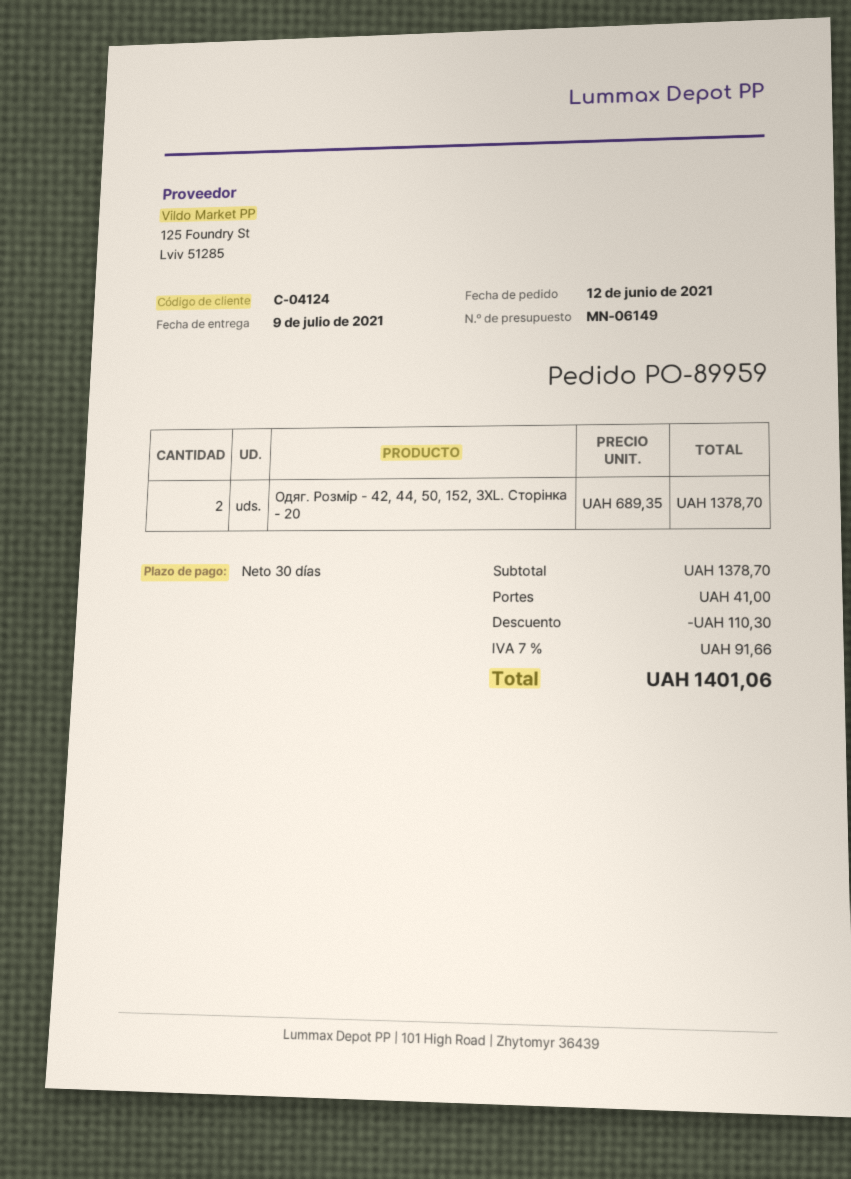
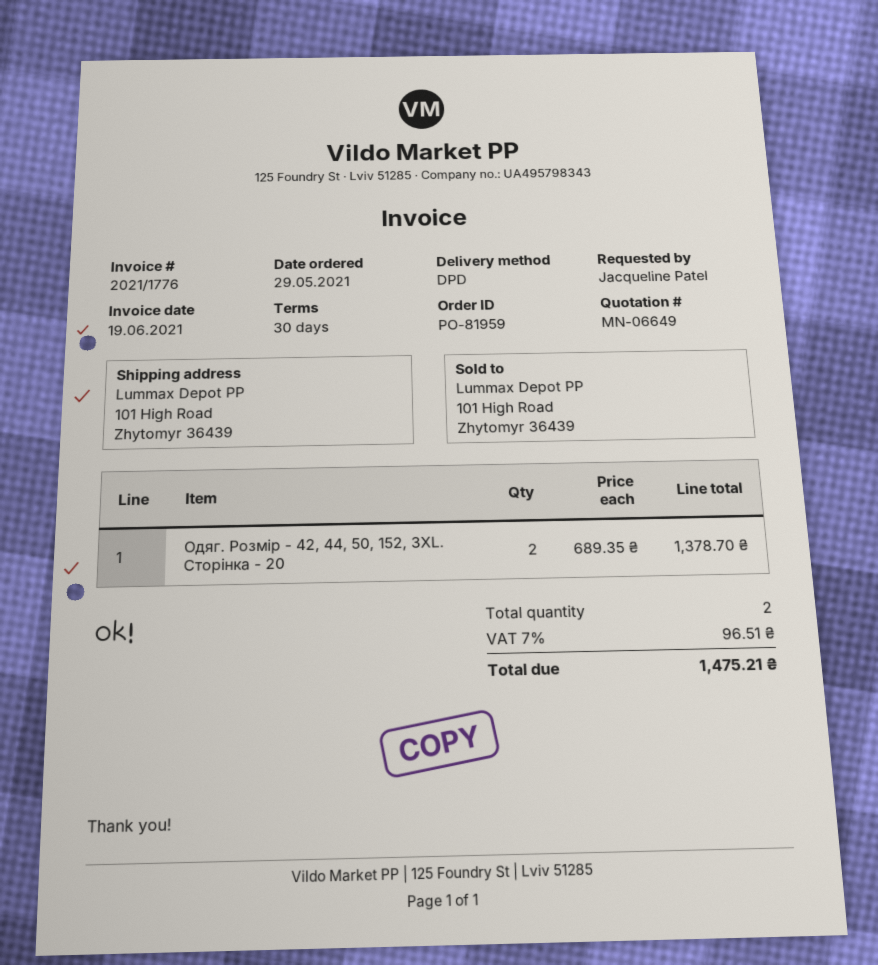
quote number: MN-06149 -> MN-06649
order number: PO-89959 -> PO-81959
order date: 2021-06-12 -> 2021-05-29
discount: 110.30 -> none
shipping: 41.00 -> none
tax: 7% = 91.66 -> 7% = 96.51
total: 1401.06 -> 1475.21

